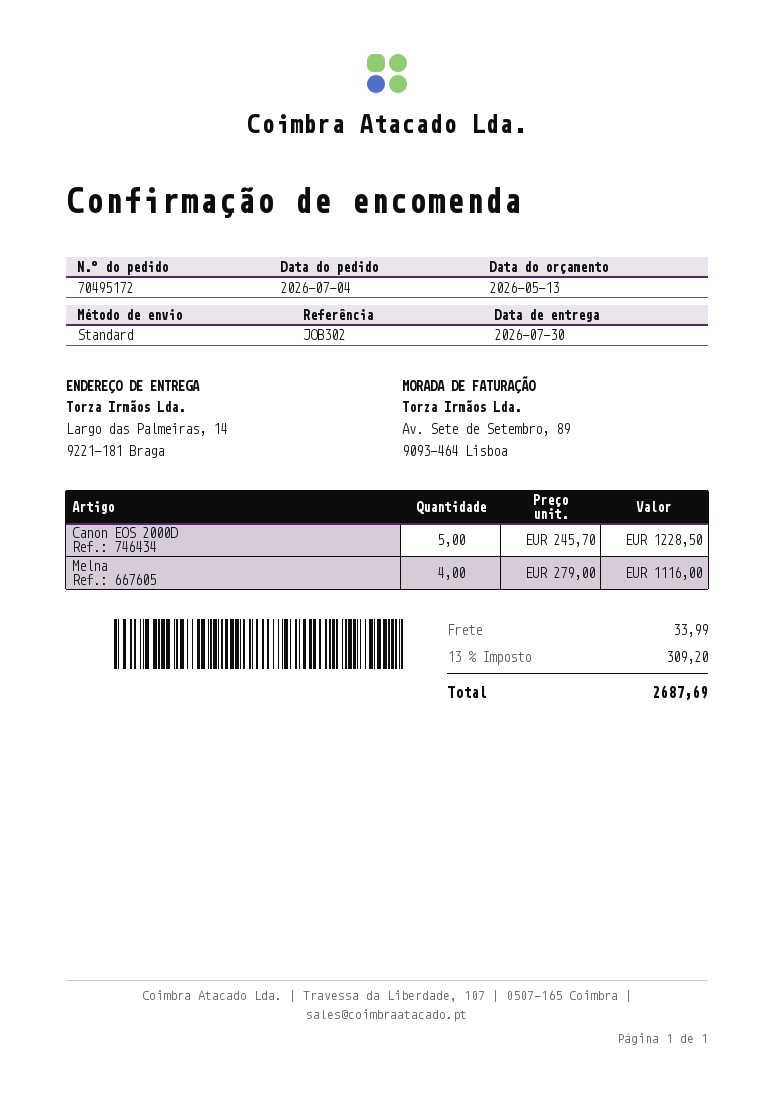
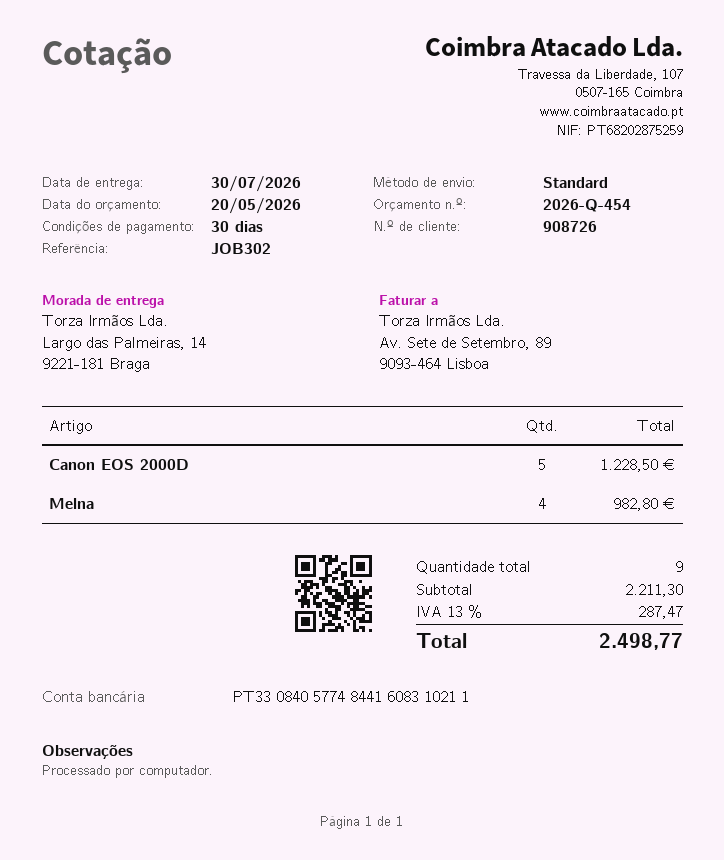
quote date: 2026-05-13 -> 2026-05-20
Melna: 4 for 1116.00 -> 4 for 982.80
shipping: 33.99 -> none
tax: 13% = 309.20 -> 13% = 287.47
total: 2687.69 -> 2498.77

